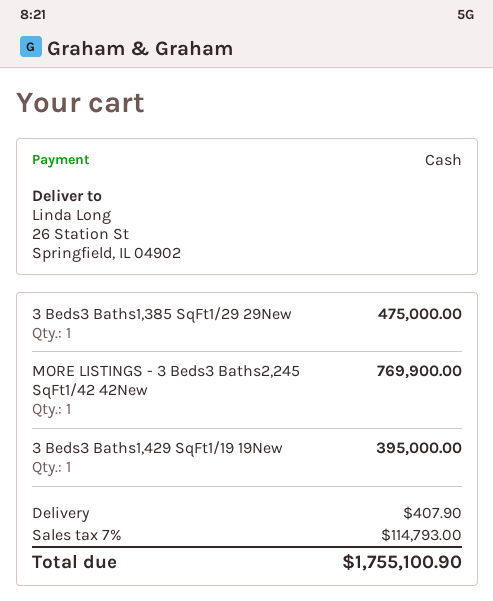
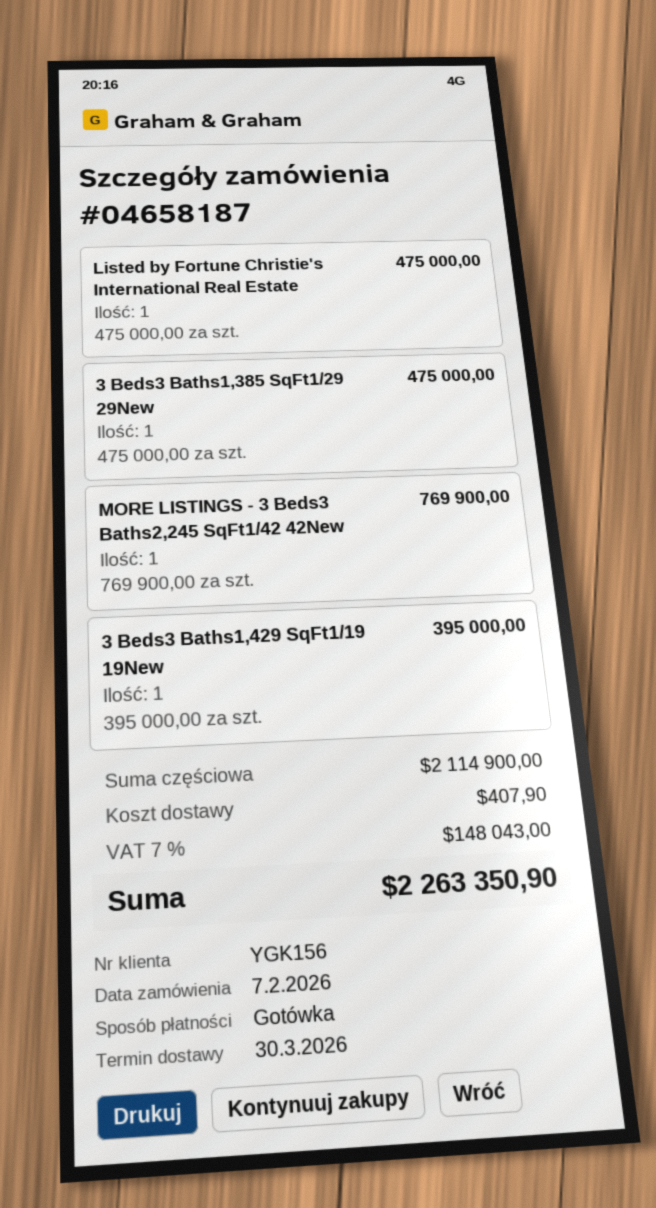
Listed by Fortune Christie's International Real Estate: none -> 1 for 475000.00
tax: 7% = 114793.00 -> 7% = 148043.00
total: 1755100.90 -> 2263350.90

